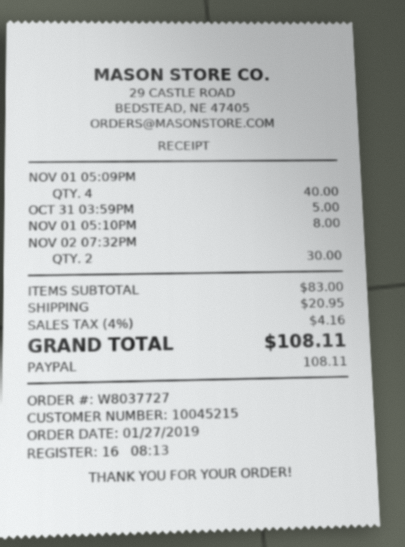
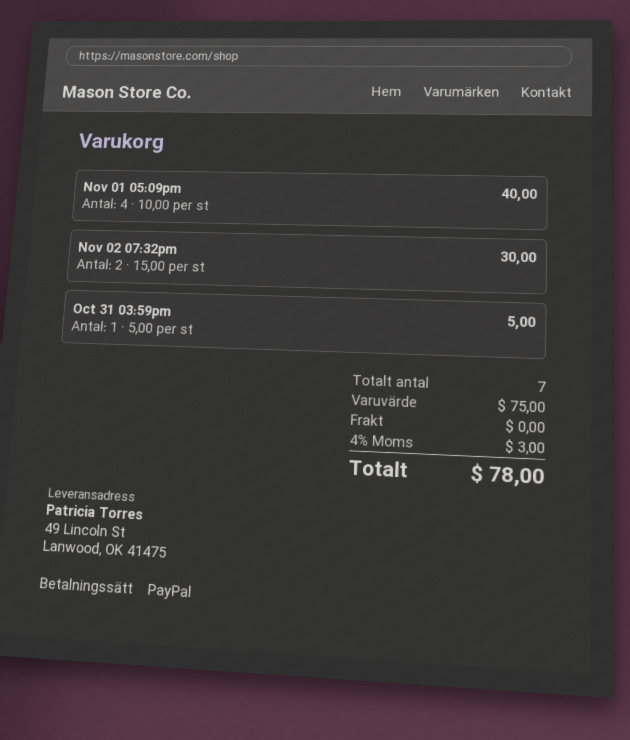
NOV 01 05:10PM: 1 for 8.00 -> none
subtotal: 83.00 -> 75.00
shipping: 20.95 -> 0.00
tax: 4% = 4.16 -> 4% = 3.00
total: 108.11 -> 78.00

